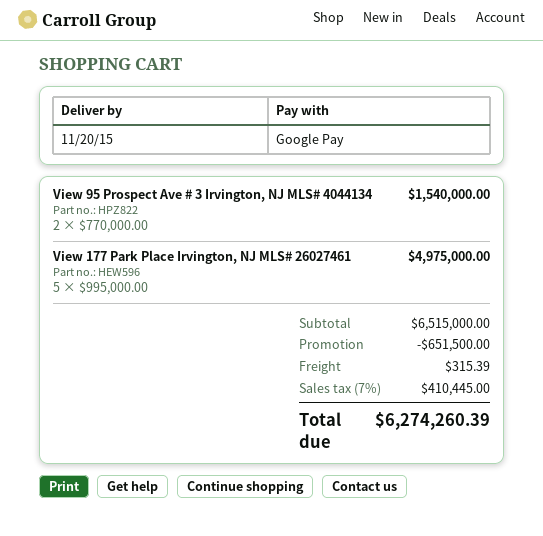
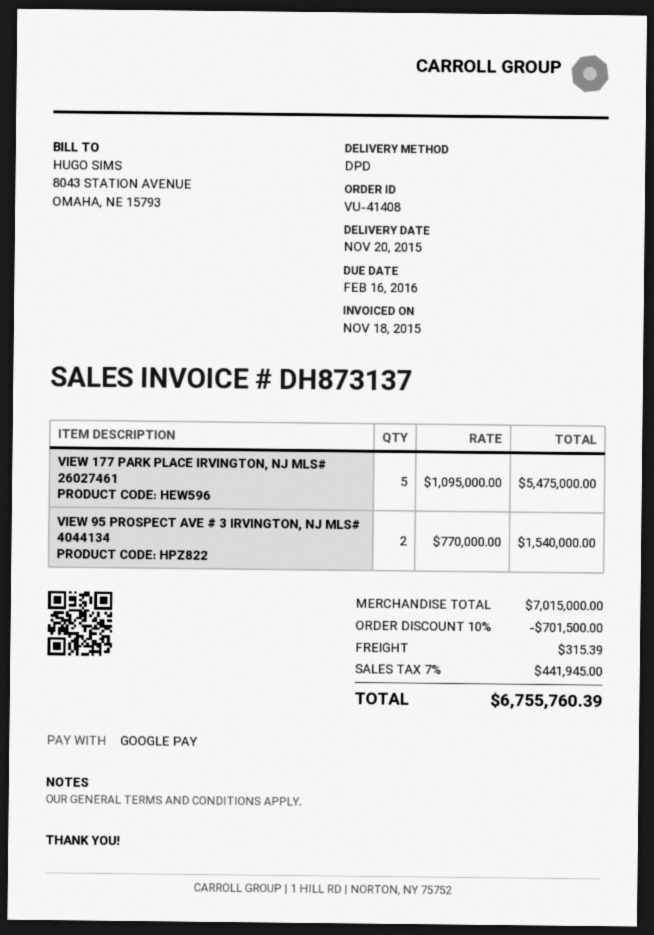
View 177 Park Place Irvington, NJ MLS# 26027461: 5 x 995000.00 = 4975000.00 -> 5 x 1095000.00 = 5475000.00
subtotal: 6515000.00 -> 7015000.00
discount: 651500.00 -> 701500.00
tax: 7% = 410445.00 -> 7% = 441945.00
total: 6274260.39 -> 6755760.39

